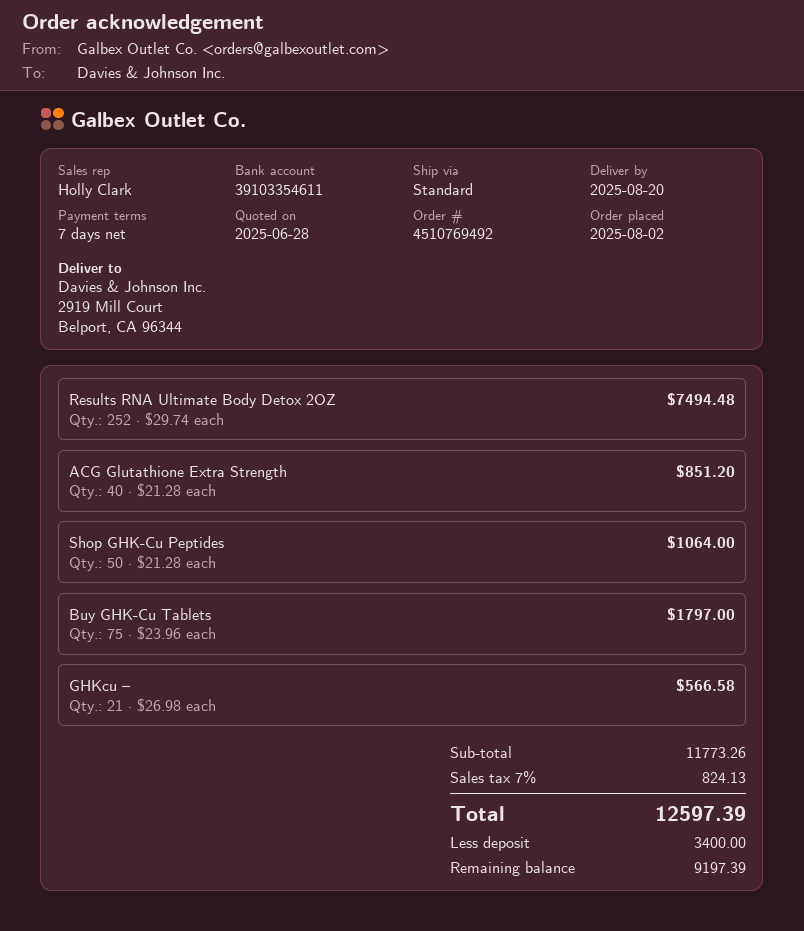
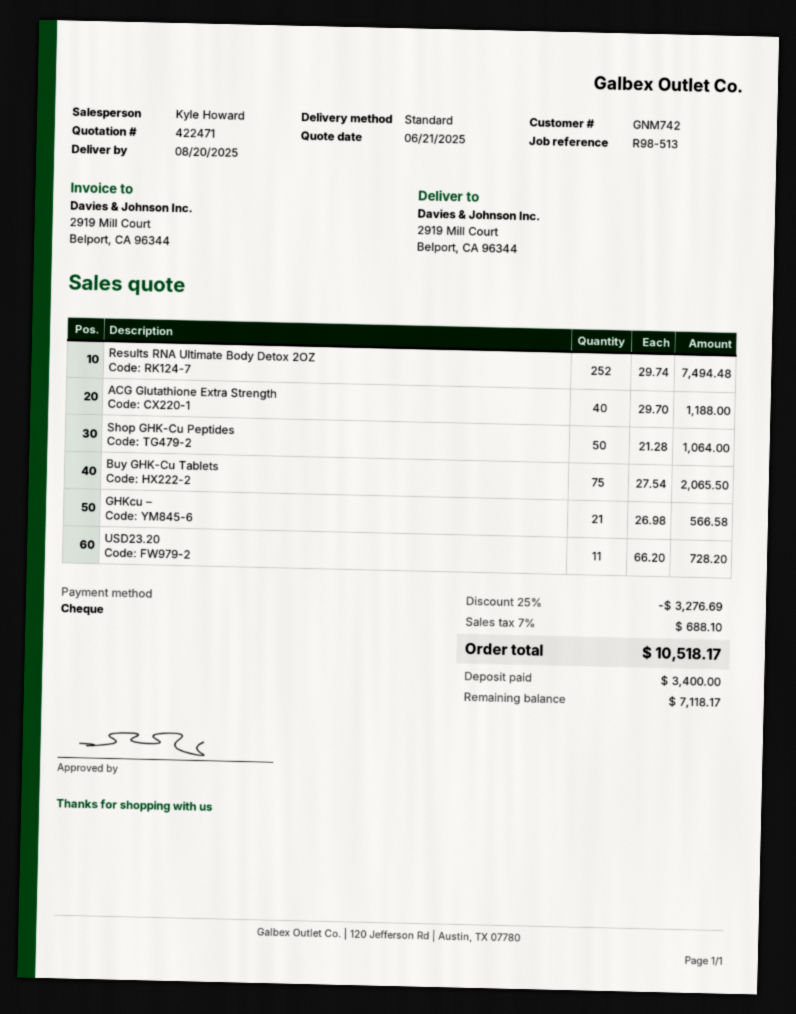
quote date: 2025-06-28 -> 2025-06-21
sales rep: Holly Clark -> Kyle Howard
ACG Glutathione Extra Strength: 40 x 21.28 = 851.20 -> 40 x 29.70 = 1188.00
Buy GHK-Cu Tablets: 75 x 23.96 = 1797.00 -> 75 x 27.54 = 2065.50
USD23.20: none -> 11 x 66.20 = 728.20
discount: none -> 25% = 3276.69
tax: 7% = 824.13 -> 7% = 688.10
total: 12597.39 -> 10518.17
balance: 9197.39 -> 7118.17

